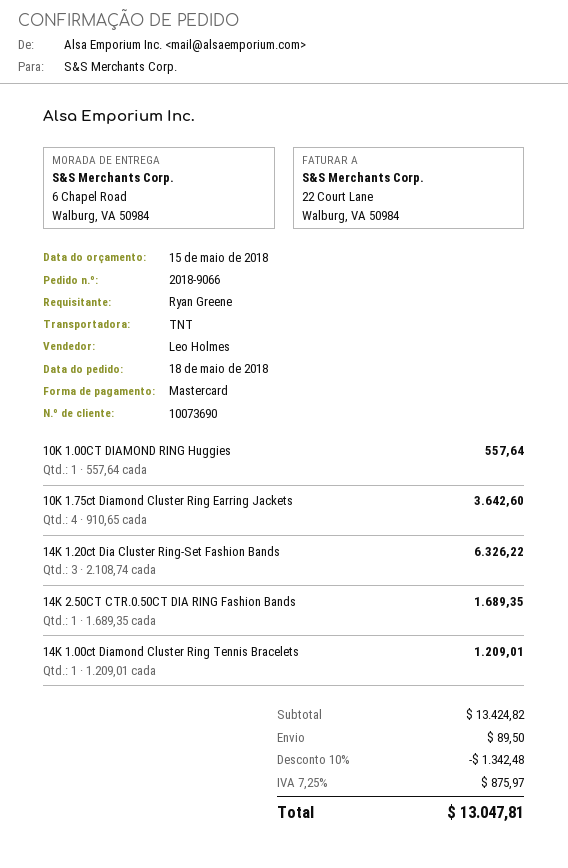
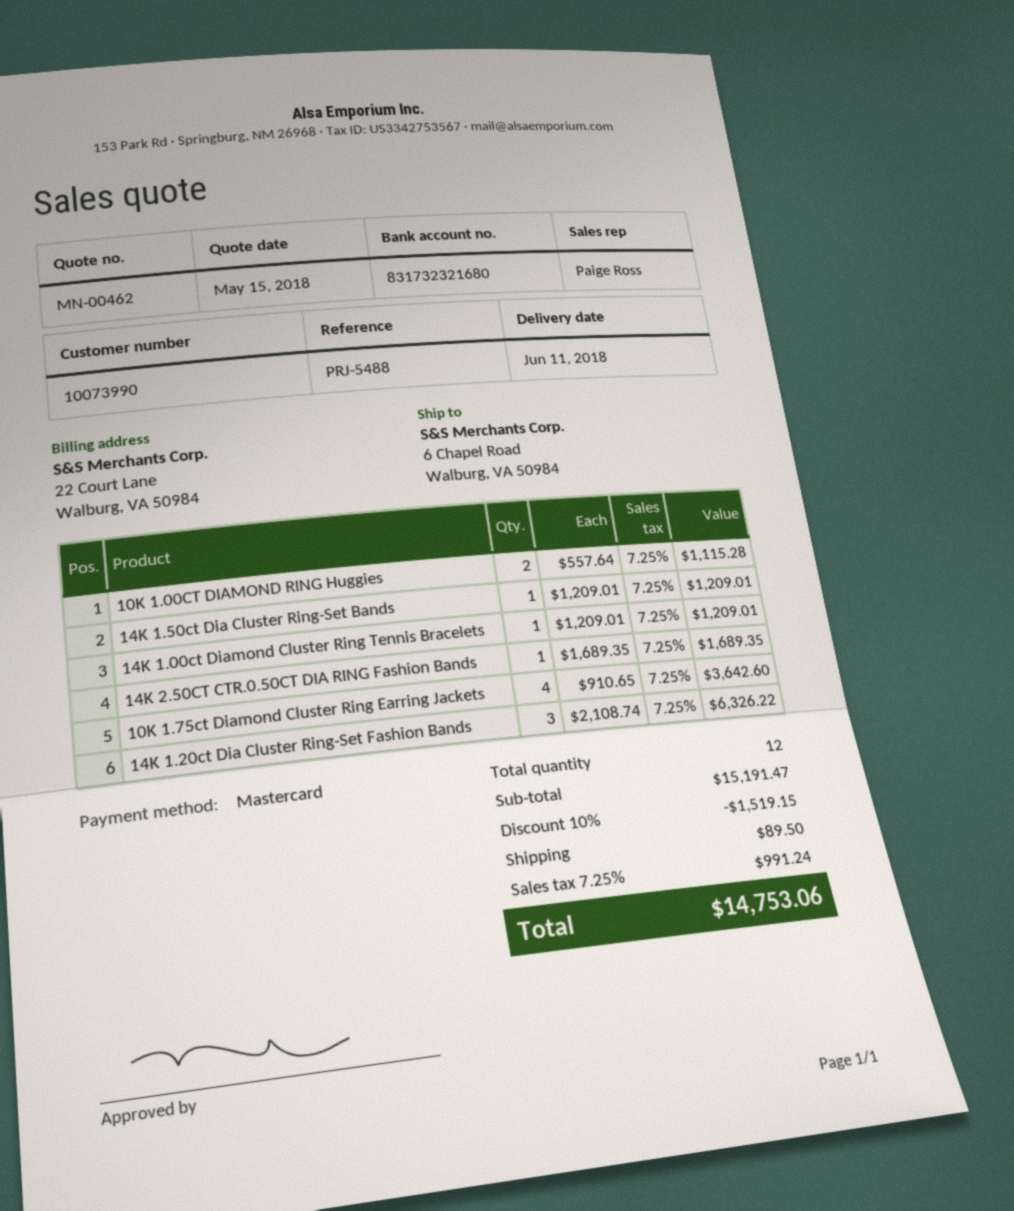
customer number: 10073690 -> 10073990
sales rep: Leo Holmes -> Paige Ross
10K 1.00CT DIAMOND RING Huggies: 1 x 557.64 = 557.64 -> 2 x 557.64 = 1115.28
14K 1.50ct Dia Cluster Ring-Set Bands: none -> 1 x 1209.01 = 1209.01
subtotal: 13424.82 -> 15191.47
discount: 10% = 1342.48 -> 10% = 1519.15
tax: 7.25% = 875.97 -> 7.25% = 991.24
total: 13047.81 -> 14753.06

